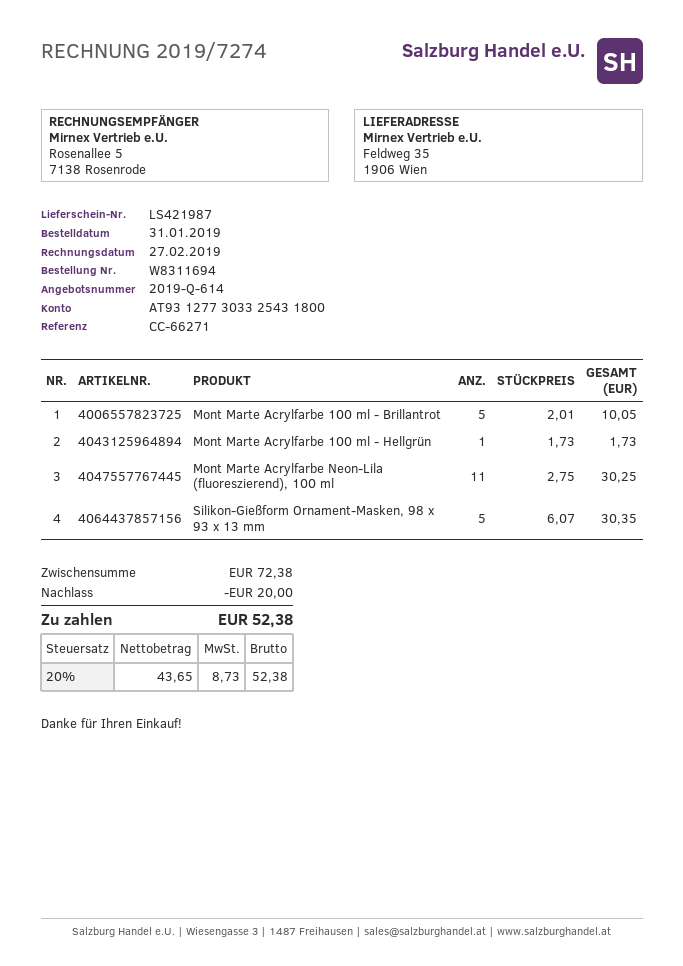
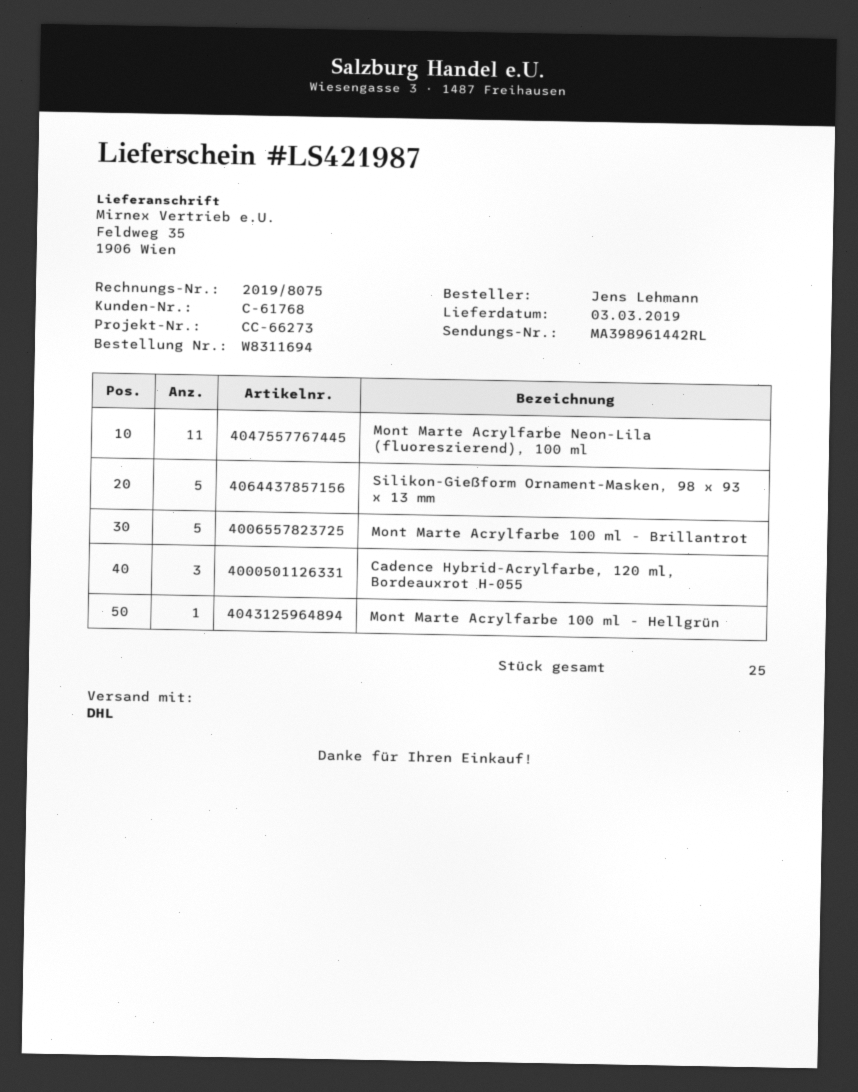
invoice number: 2019/7274 -> 2019/8075
reference: CC-66271 -> CC-66273
Cadence Hybrid-Acrylfarbe, 120 ml, Bordeauxrot H-055: none -> 3

